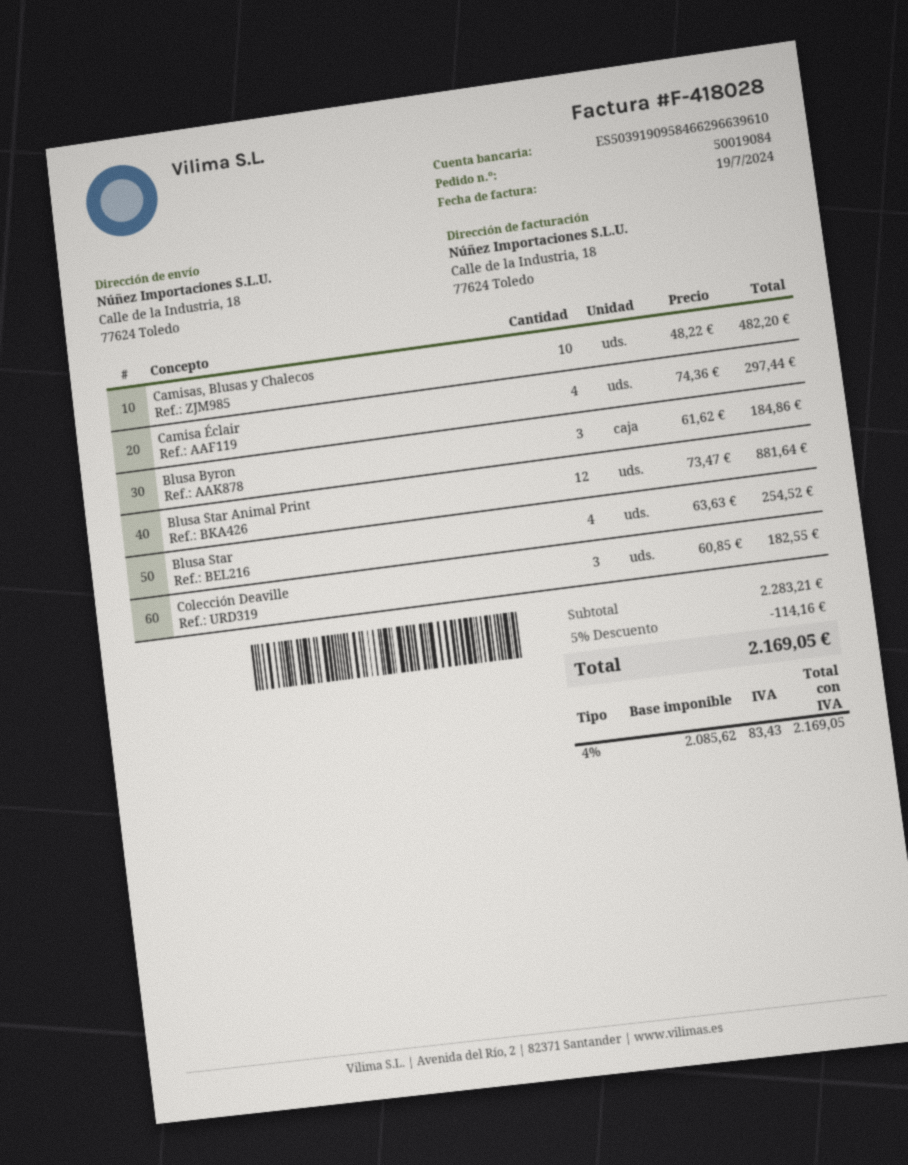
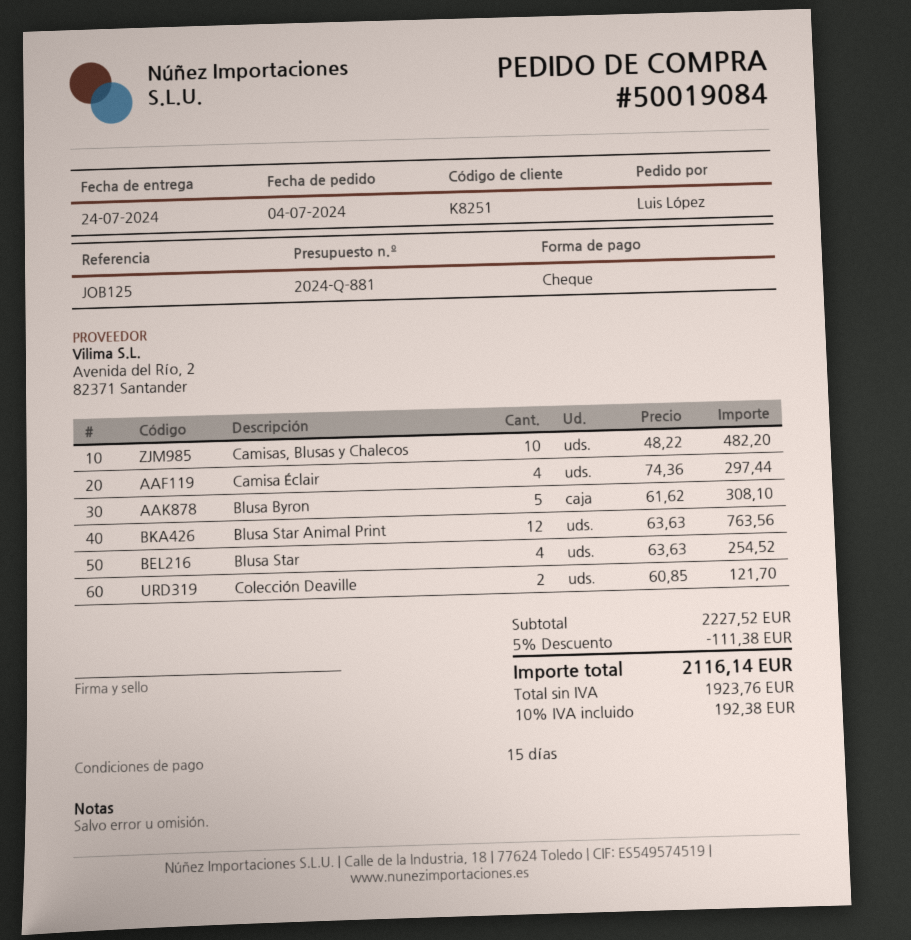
Blusa Byron: 3 x 61.62 = 184.86 -> 5 x 61.62 = 308.10
Blusa Star Animal Print: 12 x 73.47 = 881.64 -> 12 x 63.63 = 763.56
Colección Deaville: 3 x 60.85 = 182.55 -> 2 x 60.85 = 121.70
subtotal: 2283.21 -> 2227.52
discount: 5% = 114.16 -> 5% = 111.38
net: 2085.62 -> 1923.76
tax: 4% = 83.43 -> 10% = 192.38
total: 2169.05 -> 2116.14

